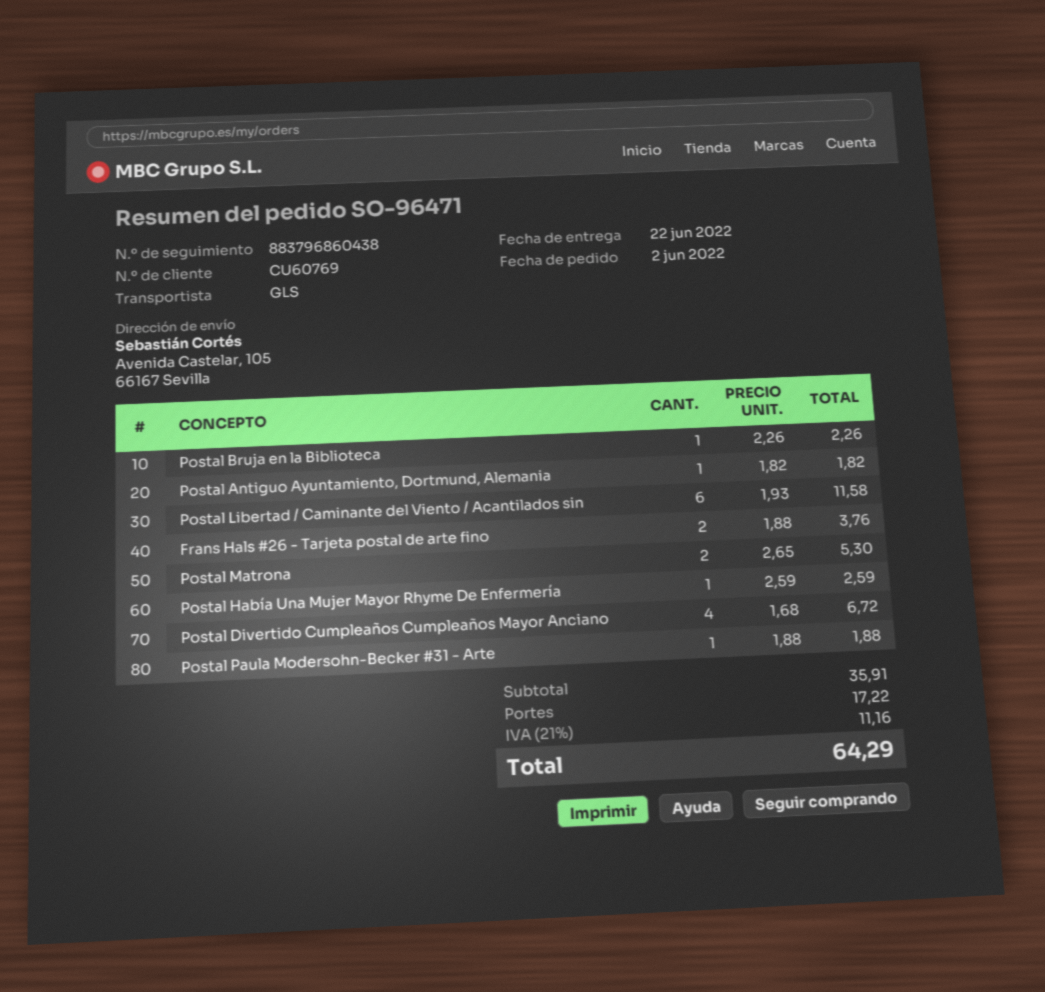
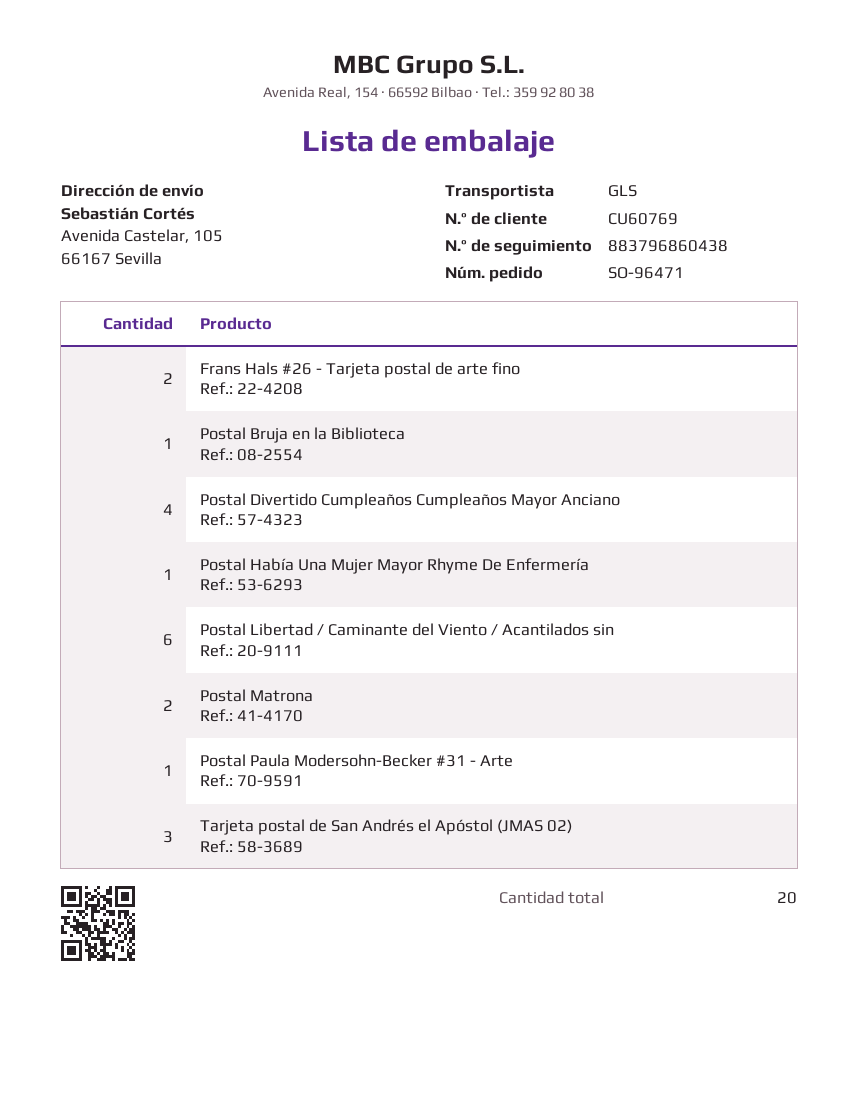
Postal Antiguo Ayuntamiento, Dortmund, Alemania: 1 -> none
Tarjeta postal de San Andrés el Apóstol (JMAS 02): none -> 3

